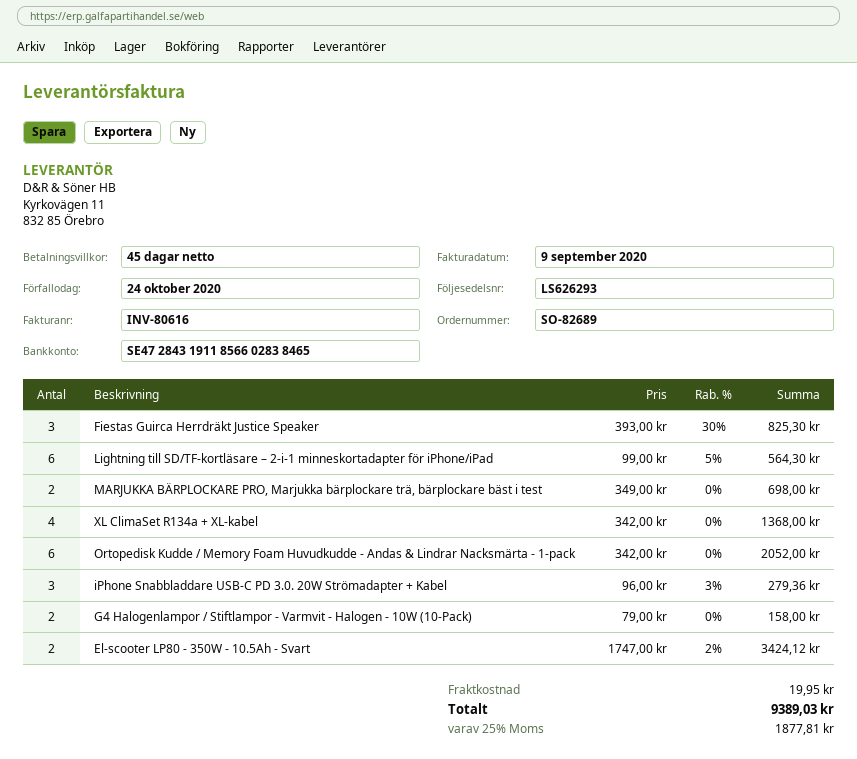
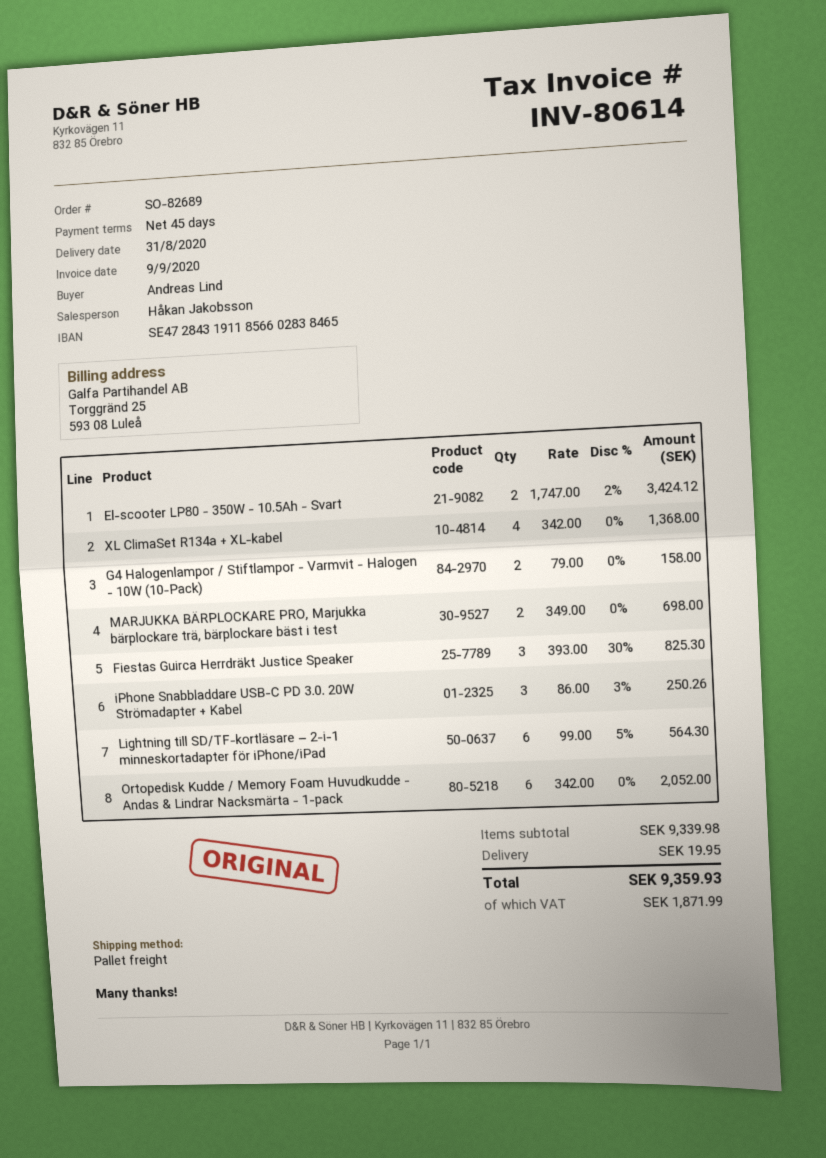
invoice number: INV-80616 -> INV-80614
iPhone Snabbladdare USB-C PD 3.0. 20W Strömadapter + Kabel: 3 x 96.00 - 3% = 279.36 -> 3 x 86.00 - 3% = 250.26
tax: 1877.81 -> 1871.99
total: 9389.03 -> 9359.93

